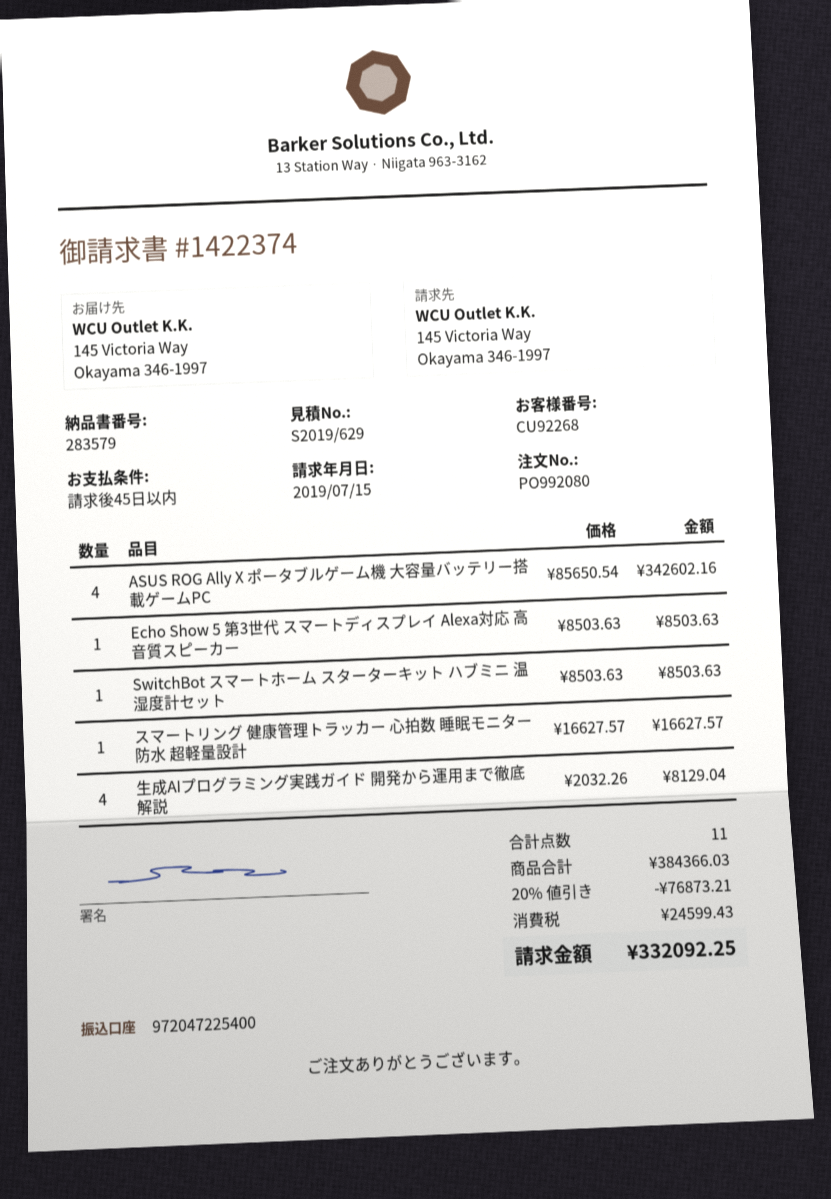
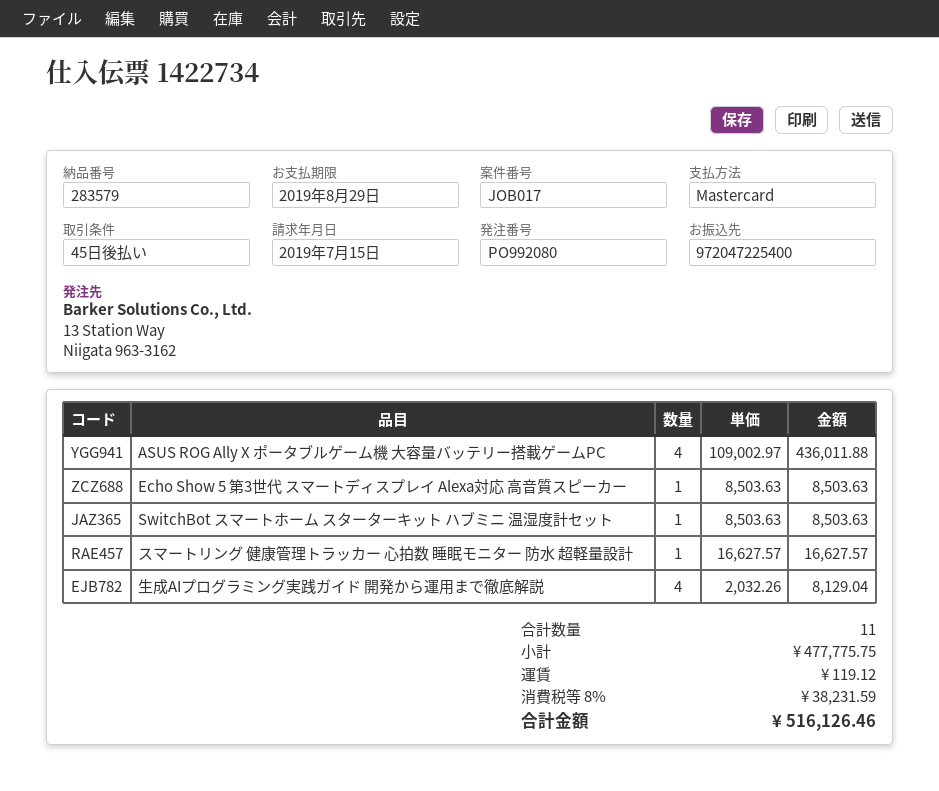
invoice number: 1422374 -> 1422734
ASUS ROG Ally X ポータブルゲーム機 大容量バッテリー搭載ゲームPC: 4 x 85650.54 = 342602.16 -> 4 x 109002.97 = 436011.88
subtotal: 384366.03 -> 477775.75
discount: 20% = 76873.21 -> none
shipping: none -> 119.12
tax: 24599.43 -> 38231.59
total: 332092.25 -> 516126.46

